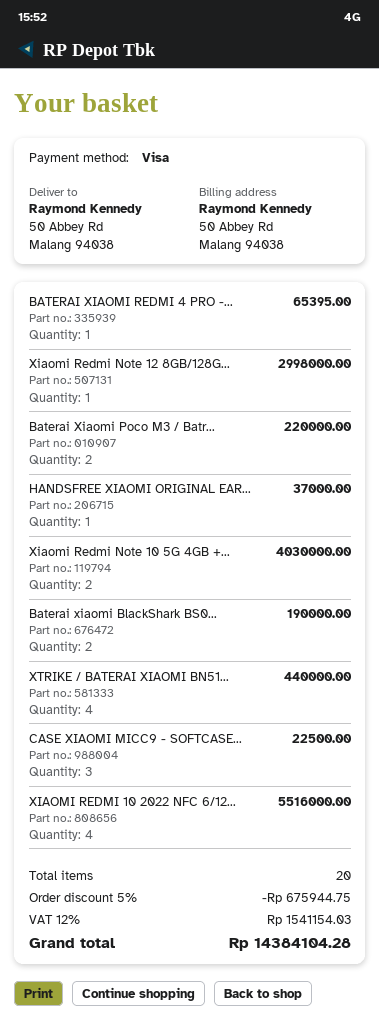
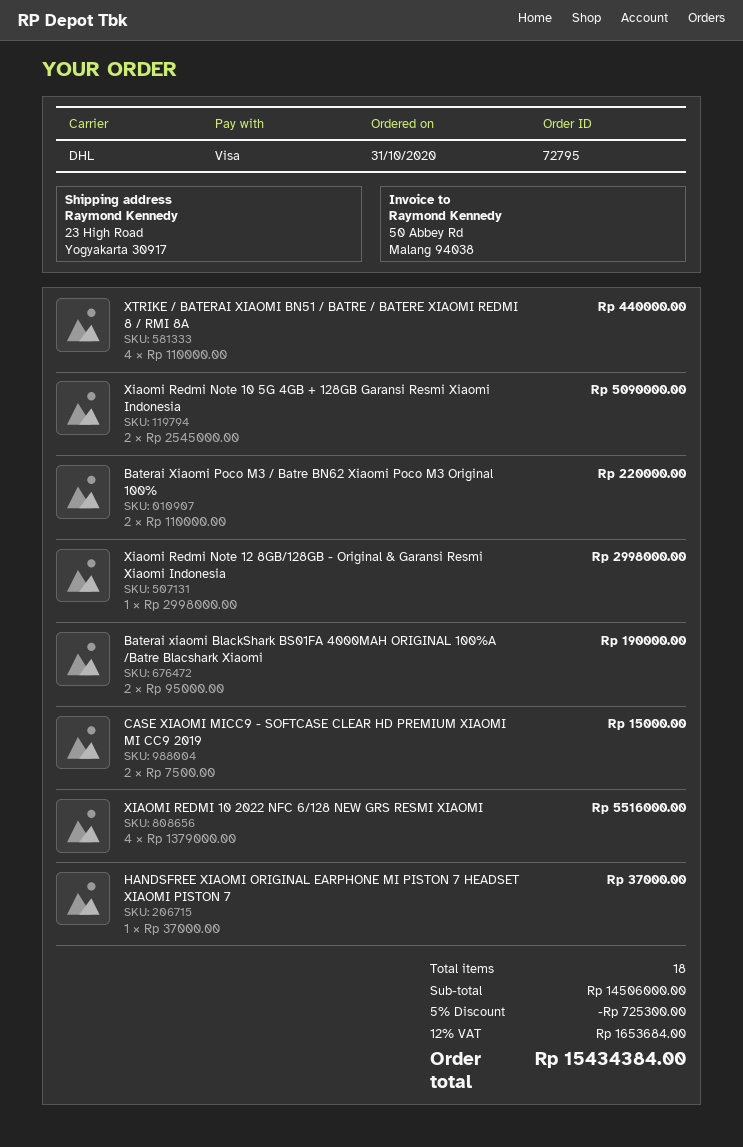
ship to: 50 Abbey Rd, Malang 94038 -> 23 High Road, Yogyakarta 30917
BATERAI XIAOMI REDMI 4 PRO -...: 1 for 65395.00 -> none
Xiaomi Redmi Note 10 5G 4GB +...: 2 for 4030000.00 -> 2 for 5090000.00
CASE XIAOMI MICC9 - SOFTCASE...: 3 for 22500.00 -> 2 for 15000.00
total quantity: 20 -> 18
discount: 5% = 675944.75 -> 5% = 725300.00
tax: 12% = 1541154.03 -> 12% = 1653684.00
total: 14384104.28 -> 15434384.00

